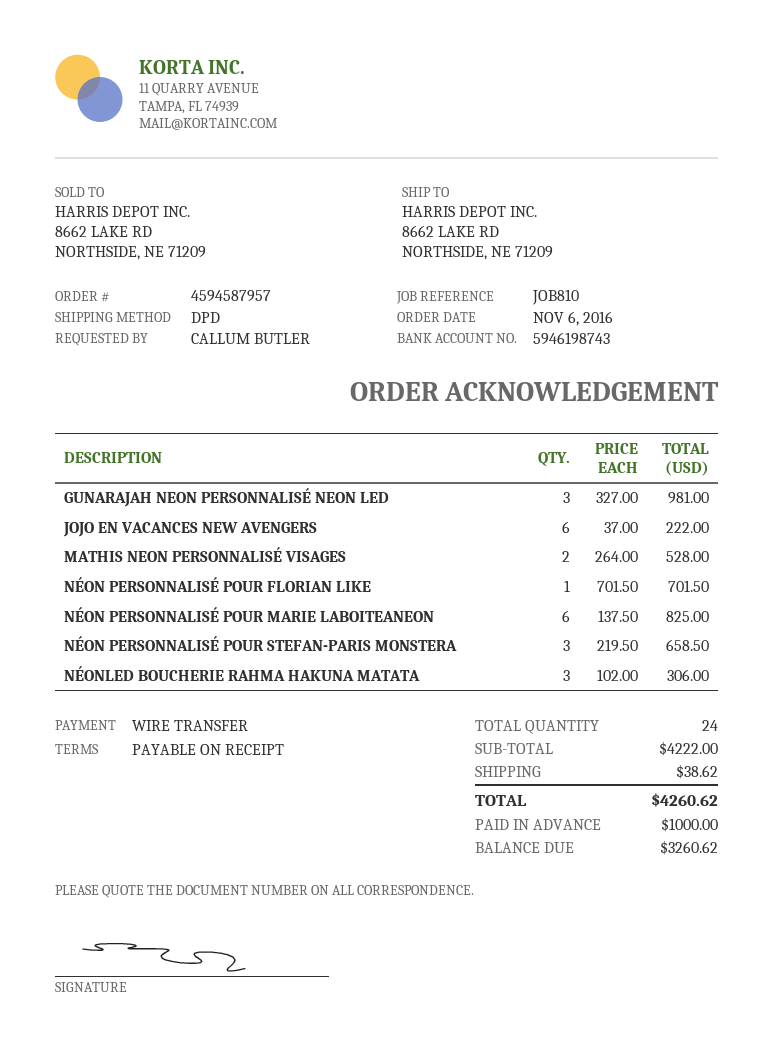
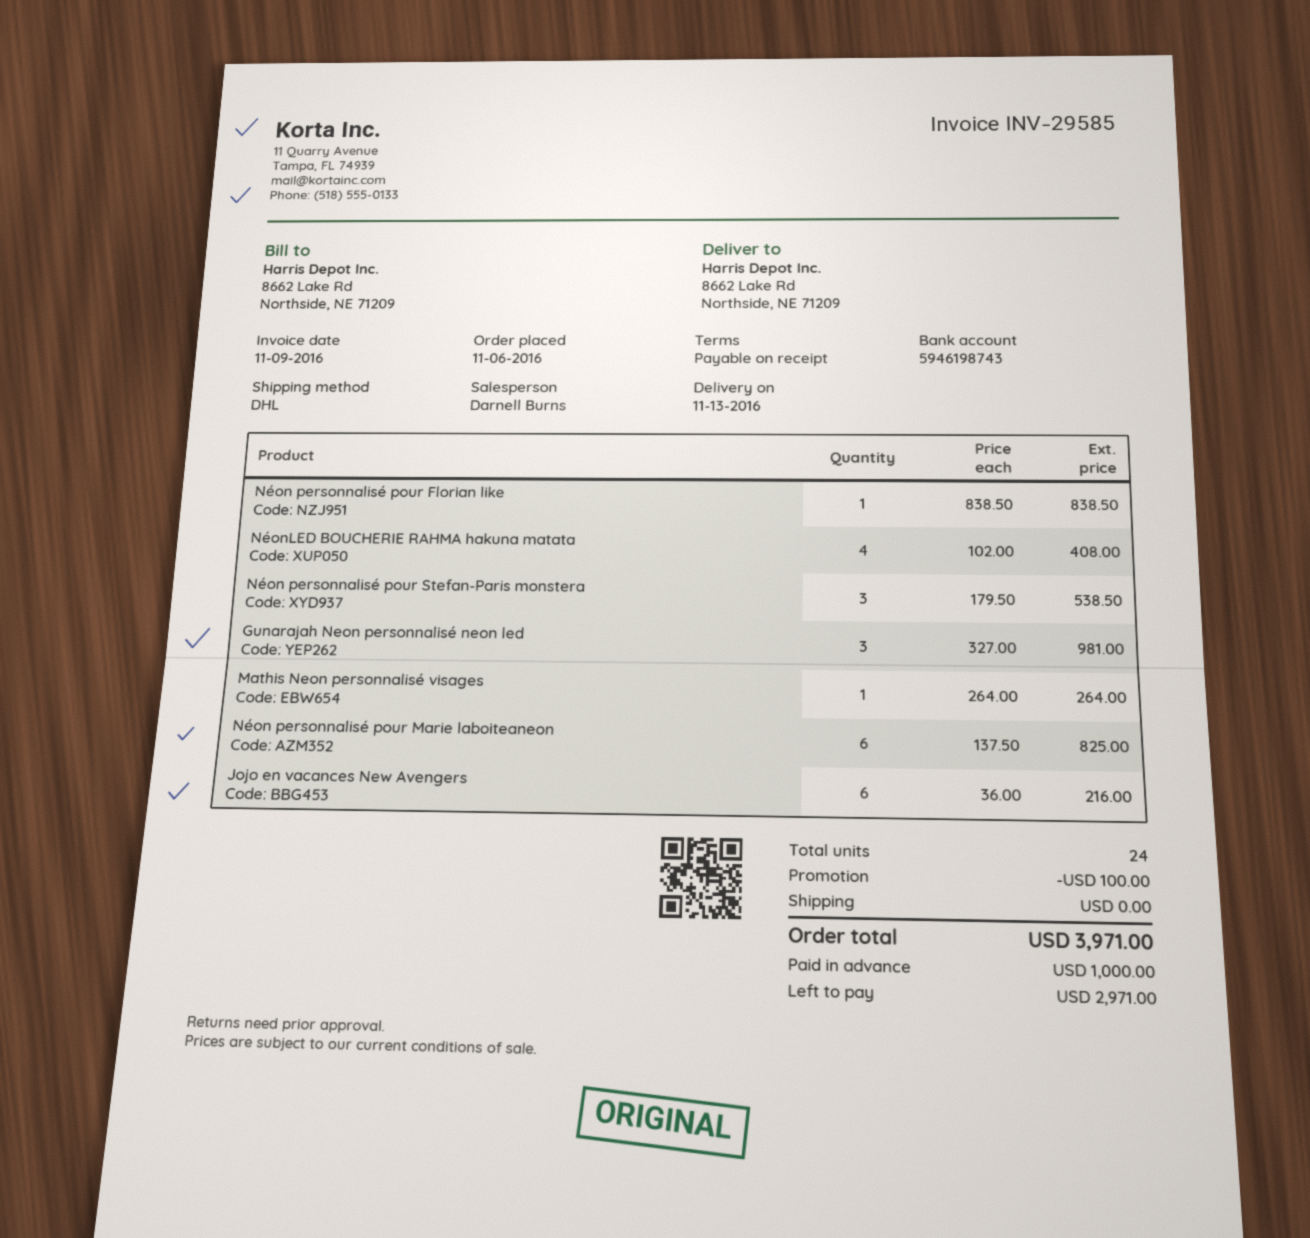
shipping method: DPD -> DHL
JOJO EN VACANCES NEW AVENGERS: 6 x 37.00 = 222.00 -> 6 x 36.00 = 216.00
MATHIS NEON PERSONNALISÉ VISAGES: 2 x 264.00 = 528.00 -> 1 x 264.00 = 264.00
NÉON PERSONNALISÉ POUR FLORIAN LIKE: 1 x 701.50 = 701.50 -> 1 x 838.50 = 838.50
NÉON PERSONNALISÉ POUR STEFAN-PARIS MONSTERA: 3 x 219.50 = 658.50 -> 3 x 179.50 = 538.50
NÉONLED BOUCHERIE RAHMA HAKUNA MATATA: 3 x 102.00 = 306.00 -> 4 x 102.00 = 408.00
discount: none -> 100.00
shipping: 38.62 -> 0.00
total: 4260.62 -> 3971.00
balance: 3260.62 -> 2971.00

